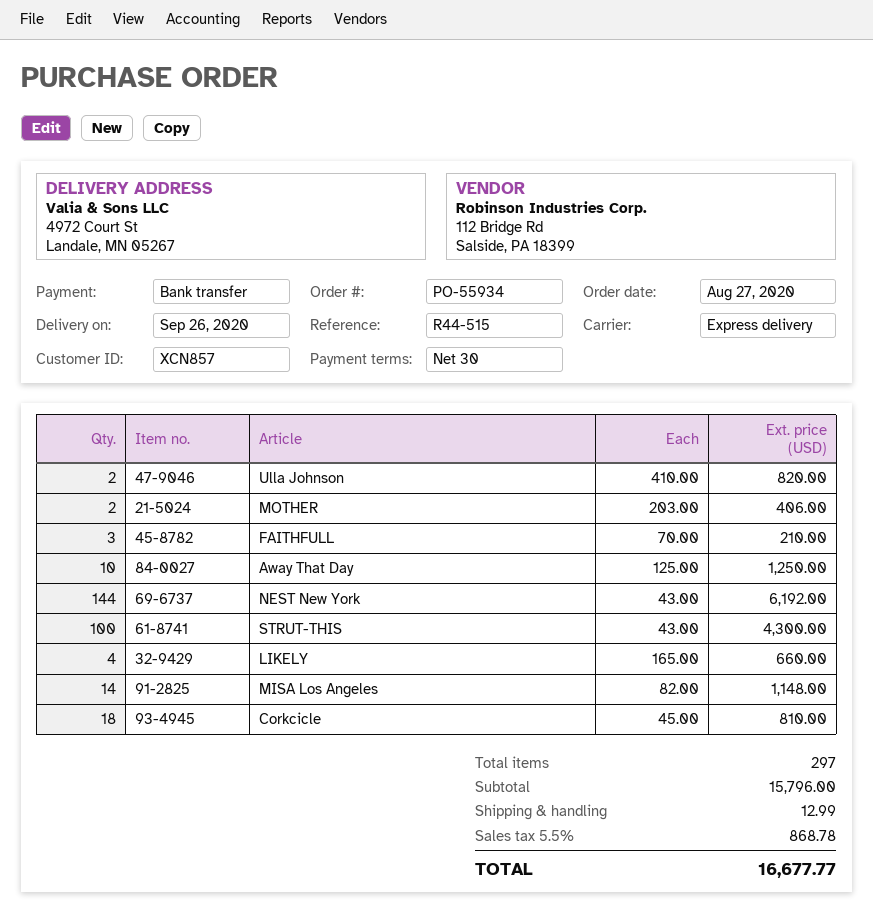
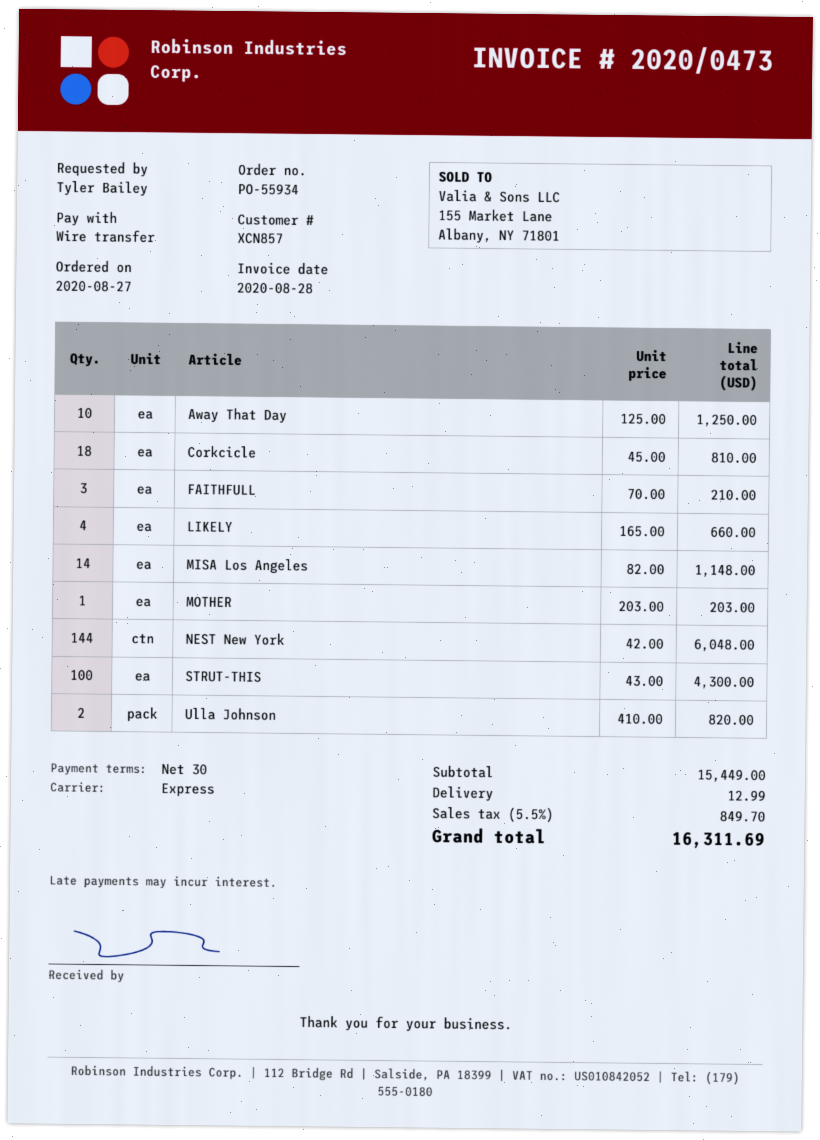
MOTHER: 2 x 203.00 = 406.00 -> 1 x 203.00 = 203.00
NEST New York: 144 x 43.00 = 6192.00 -> 144 x 42.00 = 6048.00
subtotal: 15796.00 -> 15449.00
tax: 5.5% = 868.78 -> 5.5% = 849.70
total: 16677.77 -> 16311.69

